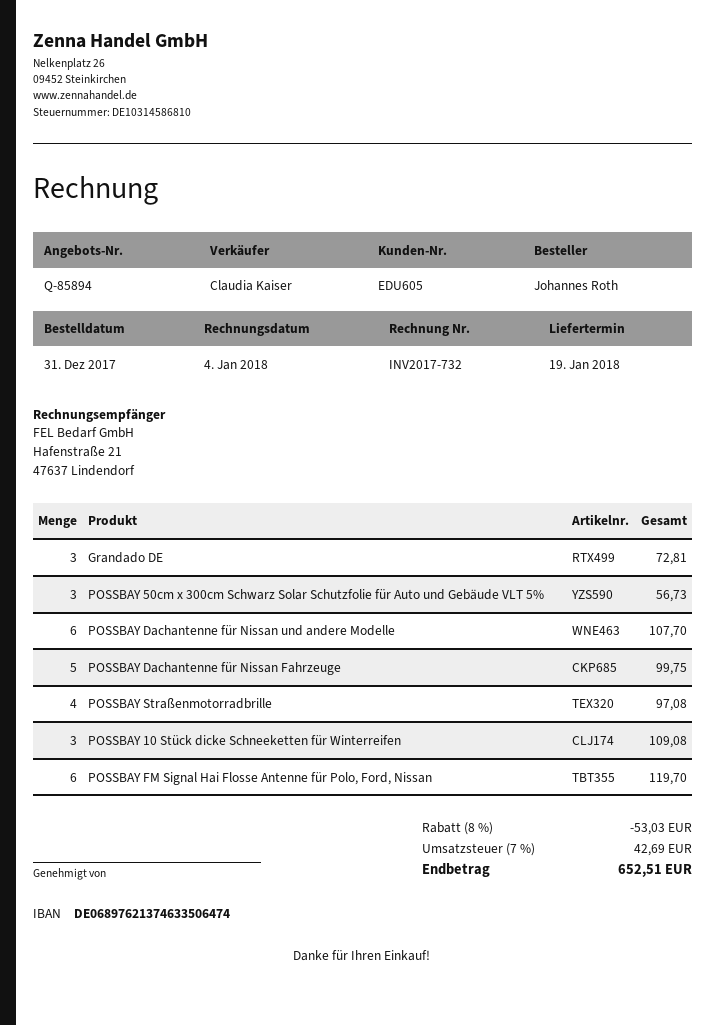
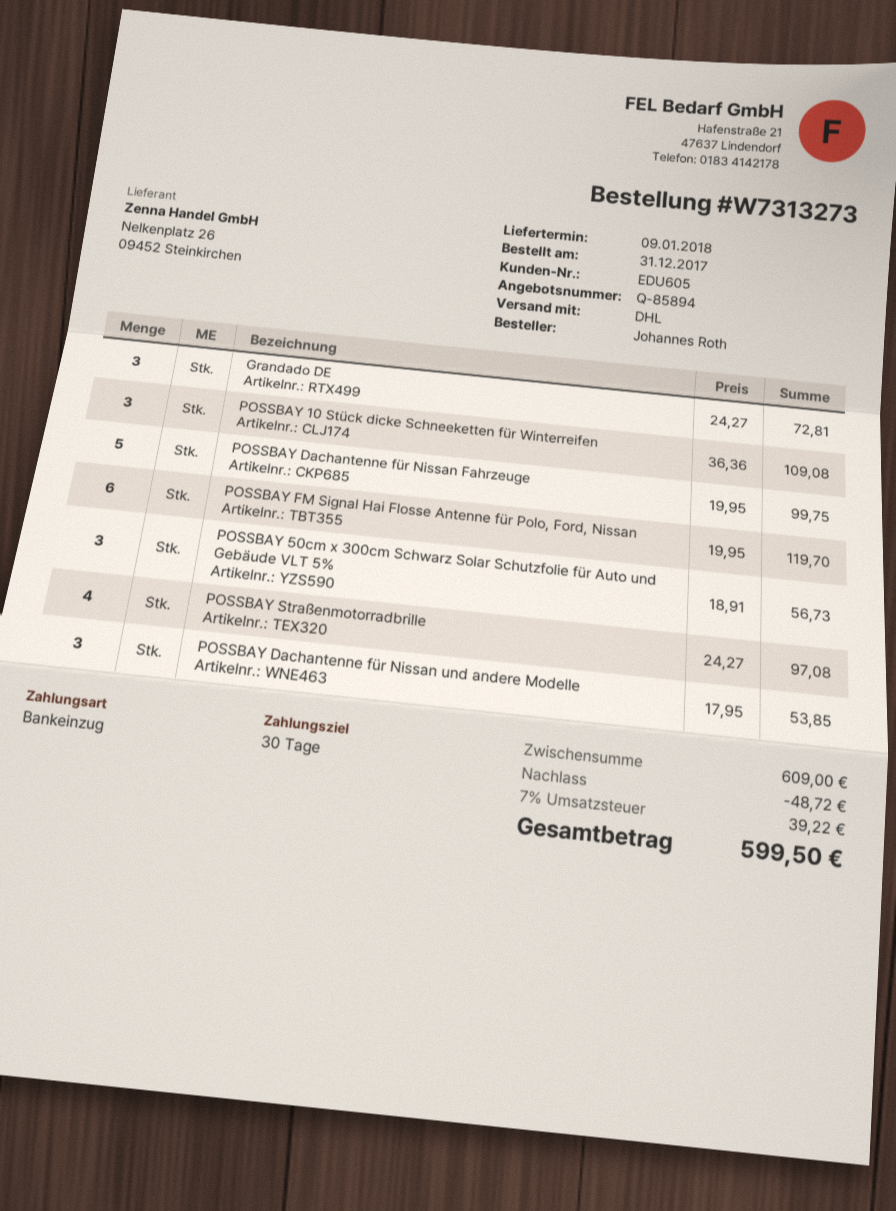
delivery date: 2018-01-19 -> 2018-01-09
POSSBAY Dachantenne für Nissan und andere Modelle: 6 for 107.70 -> 3 for 53.85
discount: 53.03 -> 48.72
tax: 7% = 42.69 -> 7% = 39.22
total: 652.51 -> 599.50

